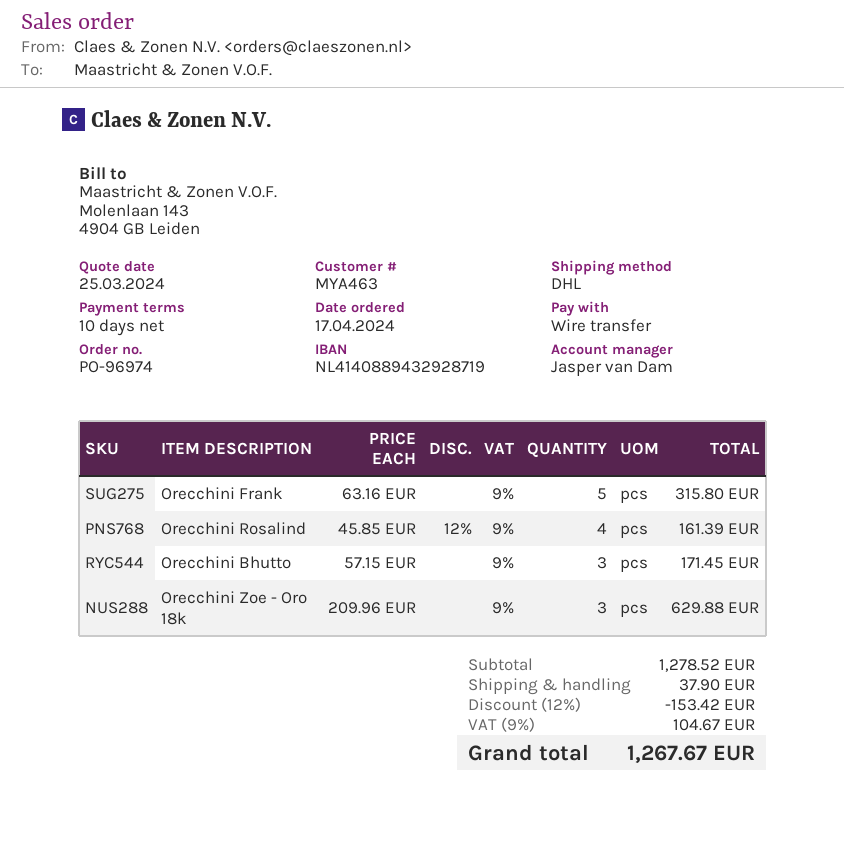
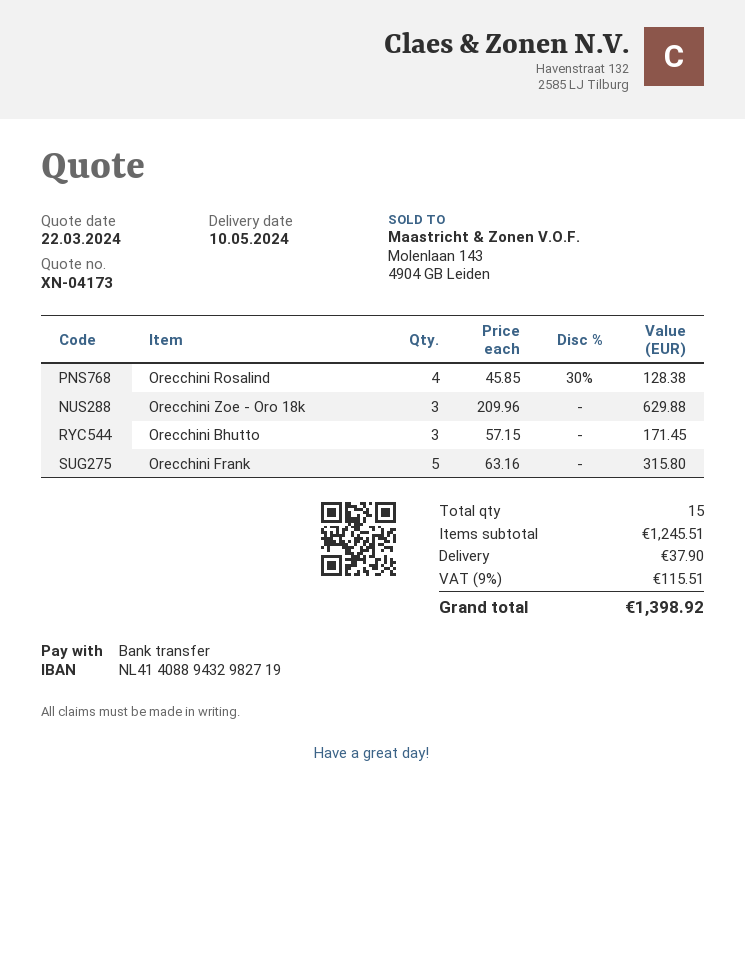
quote date: 2024-03-25 -> 2024-03-22
bank account: NL4140889432928719 -> NL4140889432982719
Orecchini Rosalind: 4 x 45.85 - 12% = 161.39 -> 4 x 45.85 - 30% = 128.38
subtotal: 1278.52 -> 1245.51
discount: 12% = 153.42 -> none
tax: 9% = 104.67 -> 9% = 115.51
total: 1267.67 -> 1398.92

